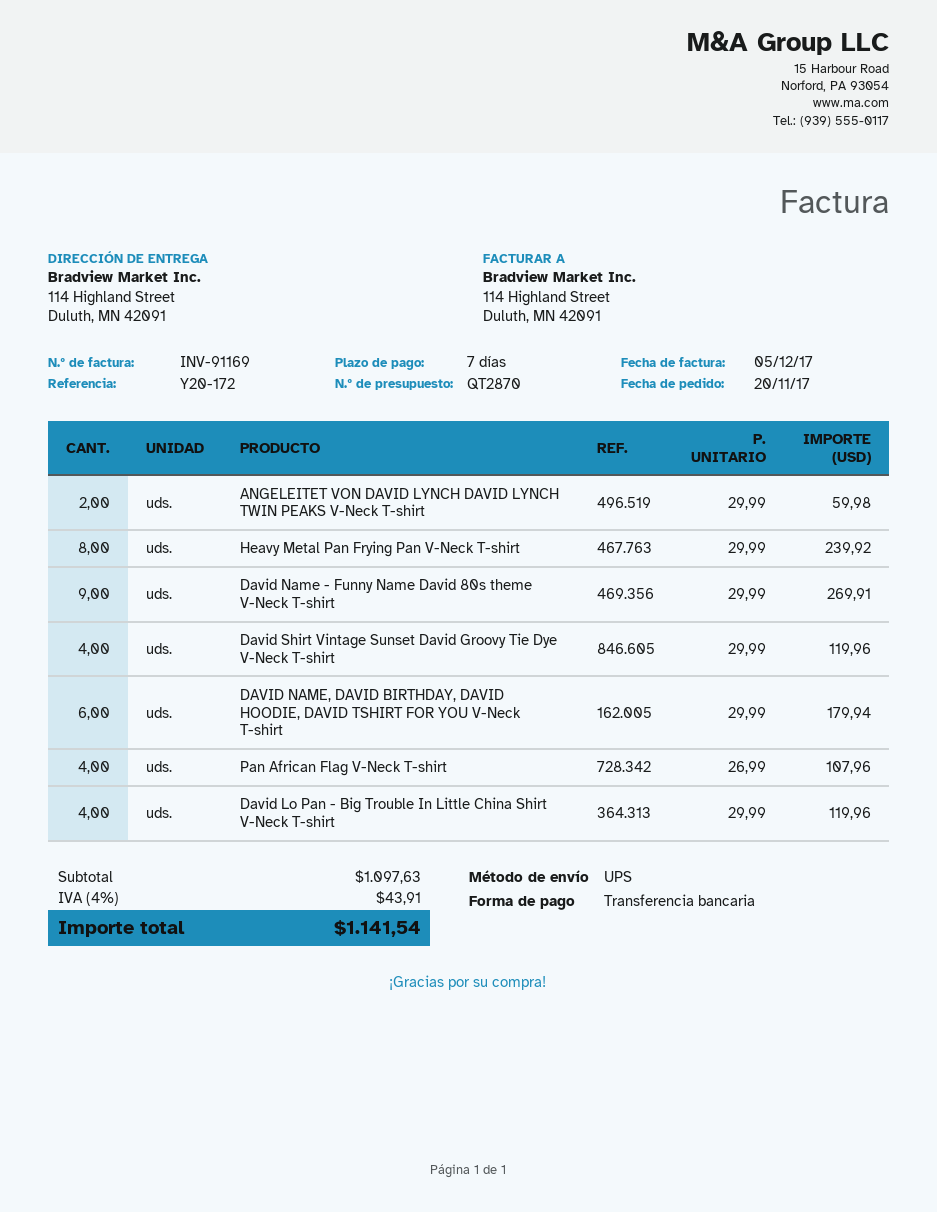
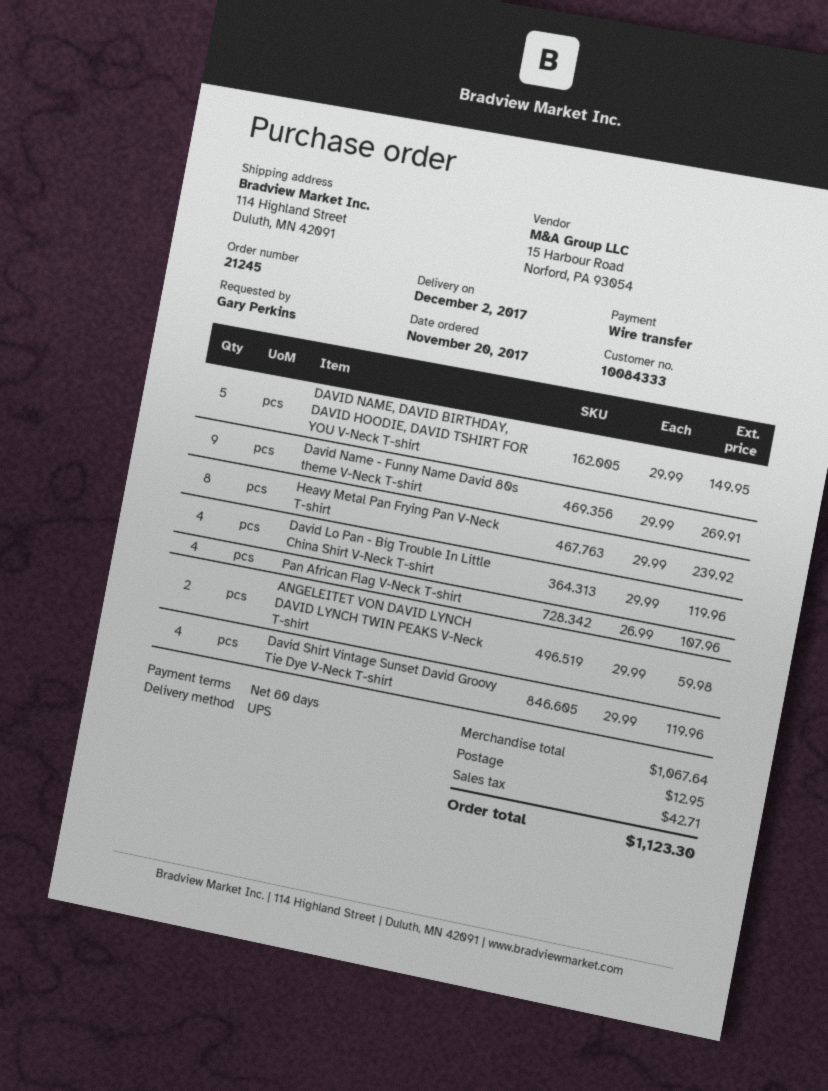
payment terms: 7 days -> 60 days
DAVID NAME, DAVID BIRTHDAY, DAVID HOODIE, DAVID TSHIRT FOR YOU V-Neck T-shirt: 6 x 29.99 = 179.94 -> 5 x 29.99 = 149.95
subtotal: 1097.63 -> 1067.64
shipping: none -> 12.95
tax: 43.91 -> 42.71
total: 1141.54 -> 1123.30

